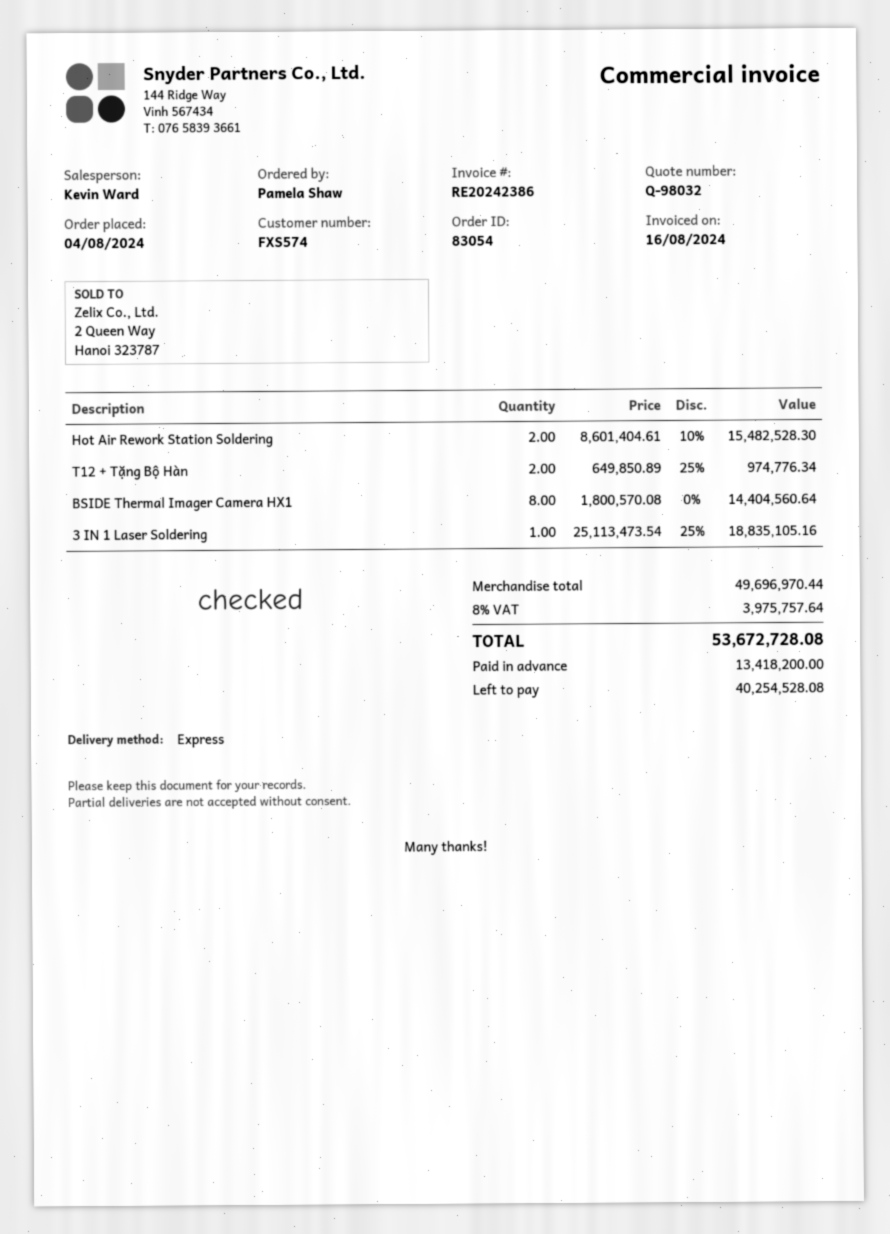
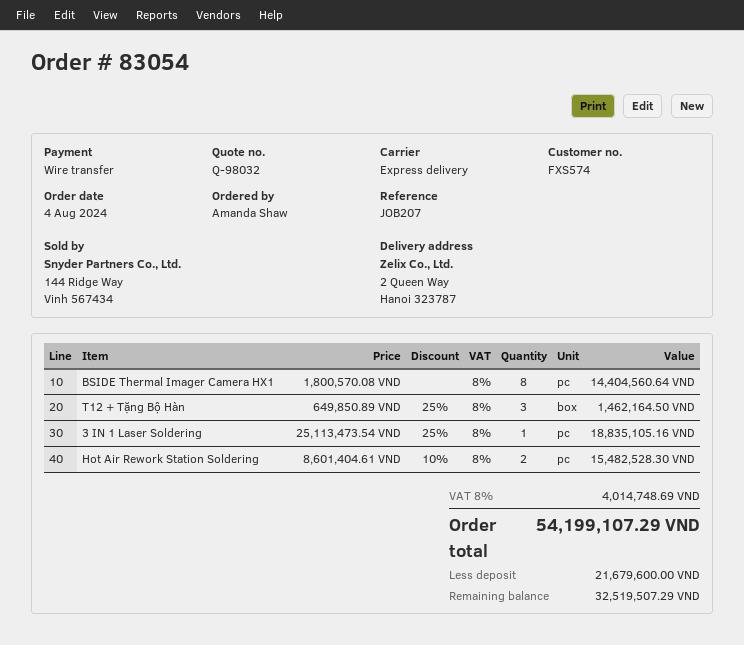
ordered by: Pamela Shaw -> Amanda Shaw
T12 + Tặng Bộ Hàn: 2 x 649850.89 - 25% = 974776.34 -> 3 x 649850.89 - 25% = 1462164.50
tax: 8% = 3975757.64 -> 8% = 4014748.69
total: 53672728.08 -> 54199107.29
deposit: 13418200.00 -> 21679600.00
balance: 40254528.08 -> 32519507.29

